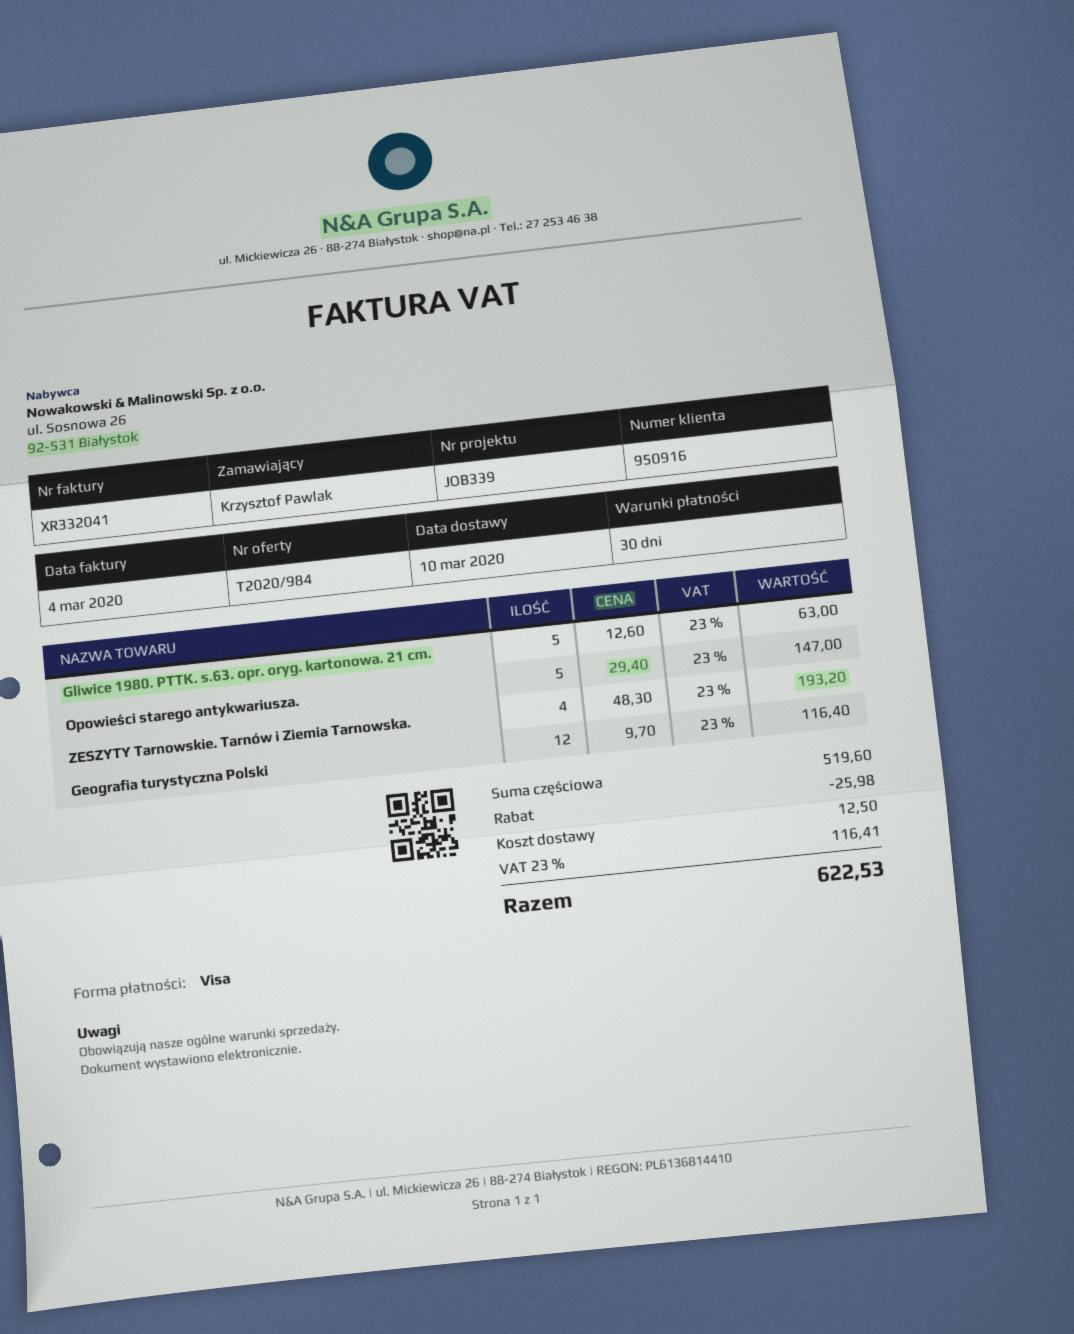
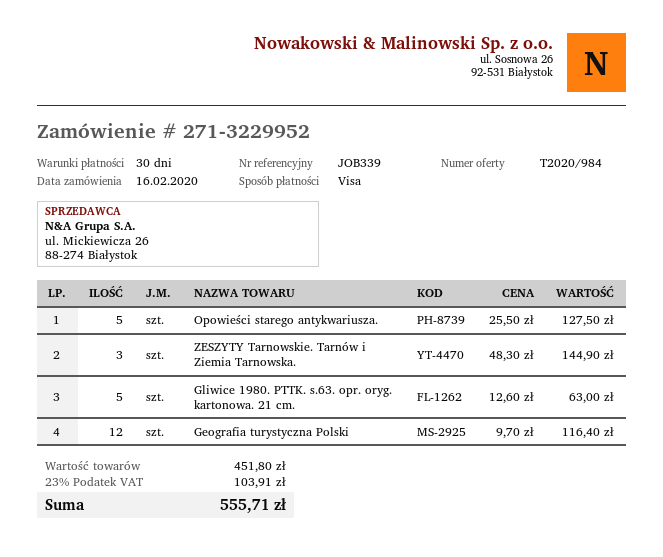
Opowieści starego antykwariusza.: 5 x 29.40 = 147.00 -> 5 x 25.50 = 127.50
ZESZYTY Tarnowskie. Tarnów i Ziemia Tarnowska.: 4 x 48.30 = 193.20 -> 3 x 48.30 = 144.90
subtotal: 519.60 -> 451.80
discount: 25.98 -> none
shipping: 12.50 -> none
tax: 23% = 116.41 -> 23% = 103.91
total: 622.53 -> 555.71

